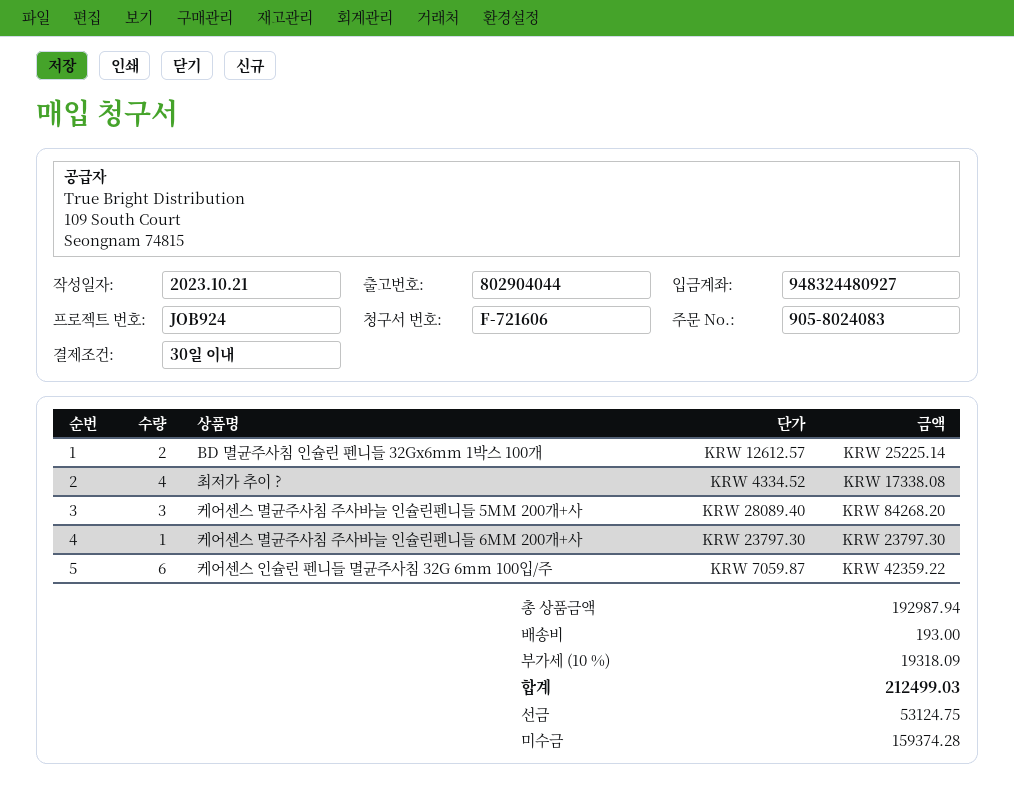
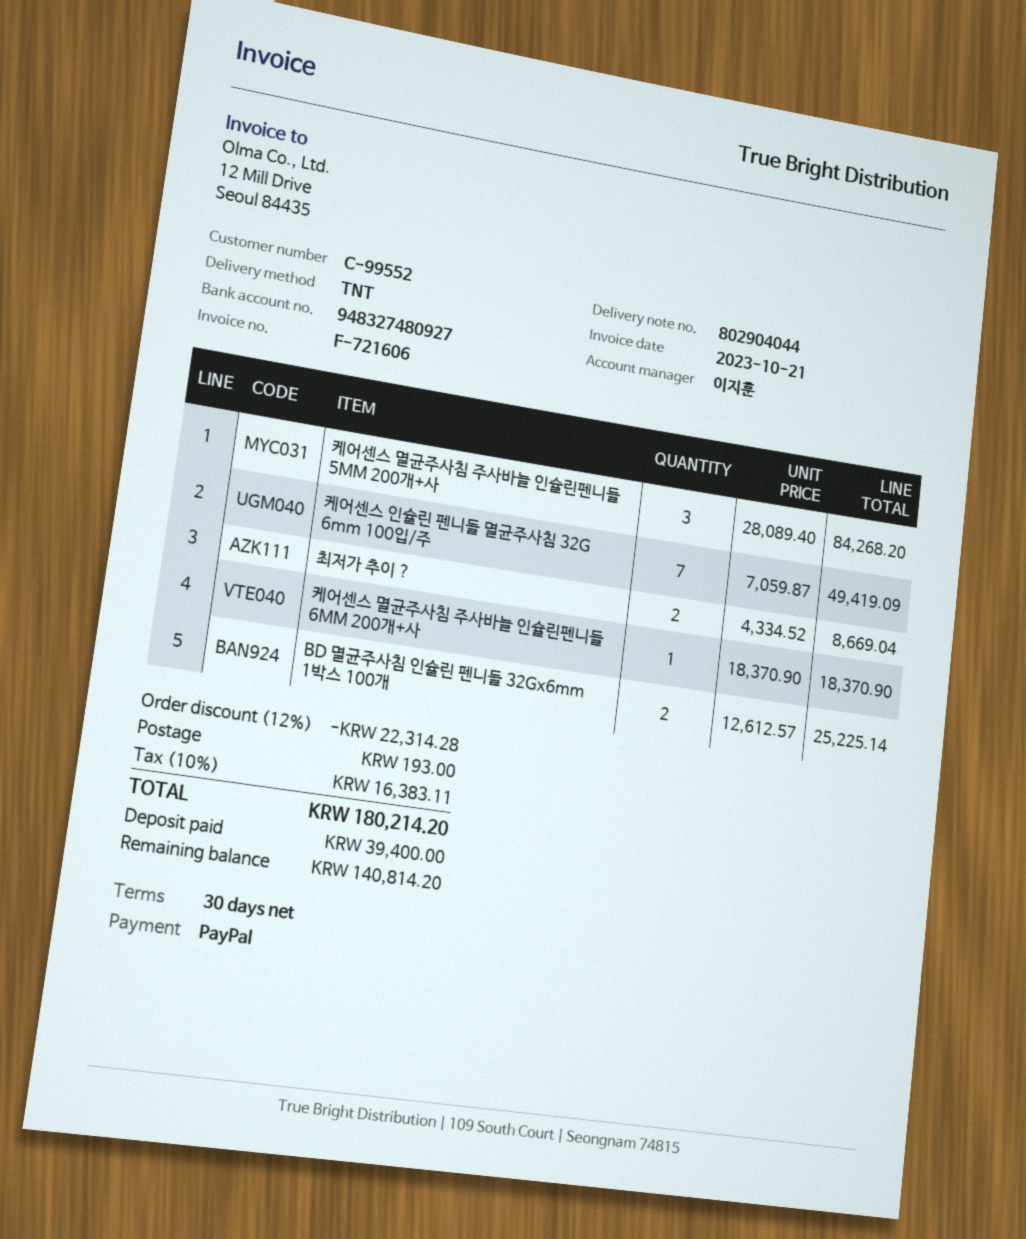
bank account: 948324480927 -> 948327480927
최저가 추이 ?: 4 x 4334.52 = 17338.08 -> 2 x 4334.52 = 8669.04
케어센스 멸균주사침 주사바늘 인슐린펜니들 6MM 200개+사: 1 x 23797.30 = 23797.30 -> 1 x 18370.90 = 18370.90
케어센스 인슐린 펜니들 멸균주사침 32G 6mm 100입/주: 6 x 7059.87 = 42359.22 -> 7 x 7059.87 = 49419.09
discount: none -> 12% = 22314.28
tax: 10% = 19318.09 -> 10% = 16383.11
total: 212499.03 -> 180214.20
deposit: 53124.75 -> 39400.00
balance: 159374.28 -> 140814.20

